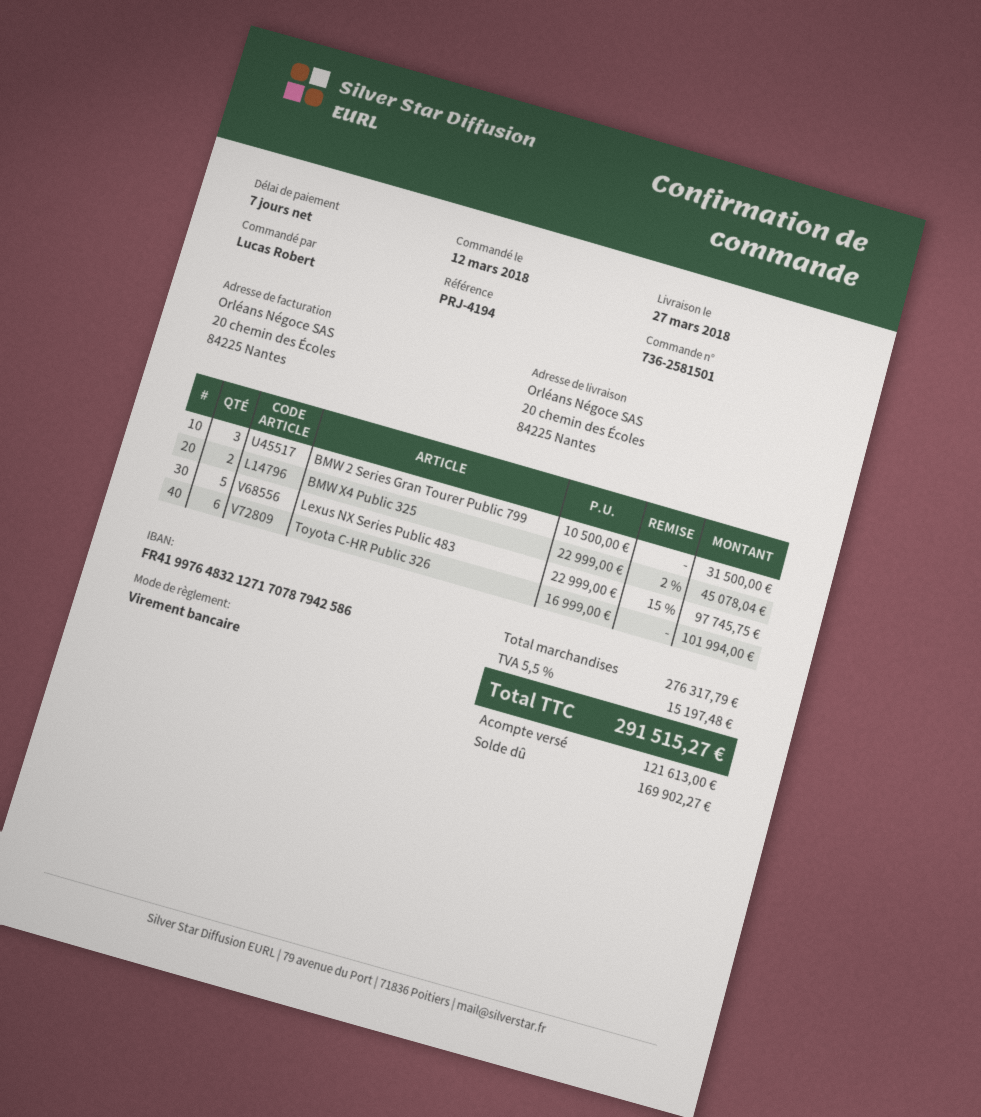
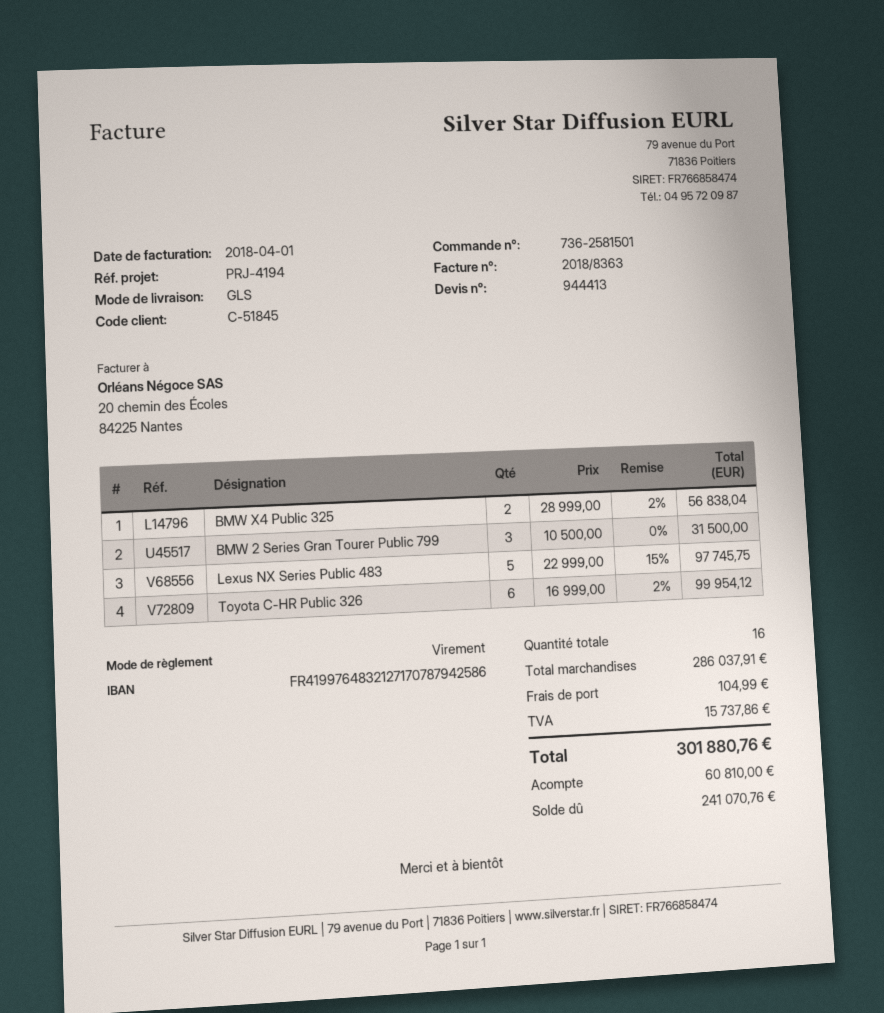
BMW X4 Public 325: 2 x 22999.00 - 2% = 45078.04 -> 2 x 28999.00 - 2% = 56838.04
Toyota C-HR Public 326: 6 x 16999.00 = 101994.00 -> 6 x 16999.00 - 2% = 99954.12
subtotal: 276317.79 -> 286037.91
shipping: none -> 104.99
tax: 15197.48 -> 15737.86
total: 291515.27 -> 301880.76
deposit: 121613.00 -> 60810.00
balance: 169902.27 -> 241070.76

